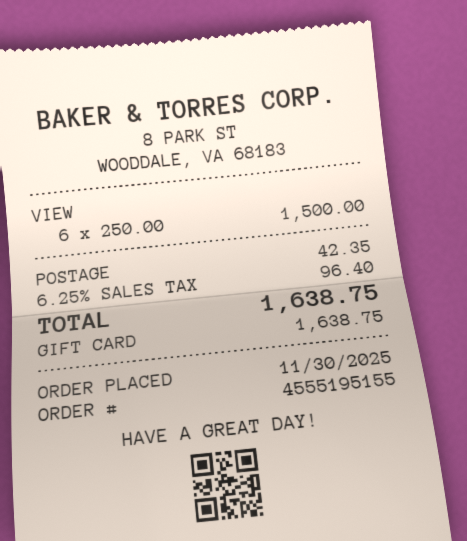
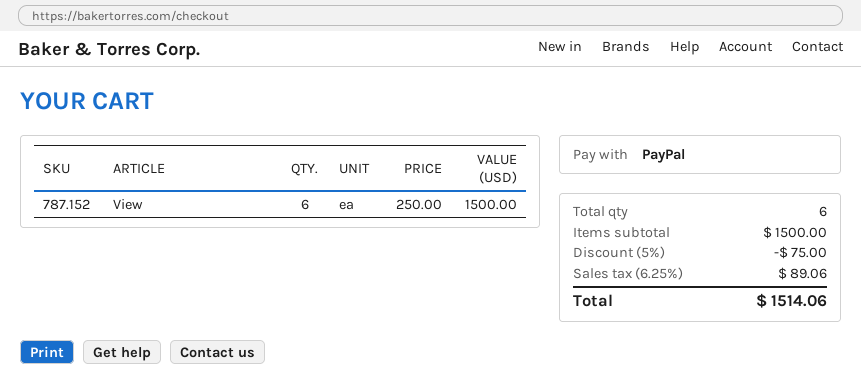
payment method: gift card -> PayPal
discount: none -> 5% = 75.00
shipping: 42.35 -> none
tax: 6.25% = 96.40 -> 6.25% = 89.06
total: 1638.75 -> 1514.06

